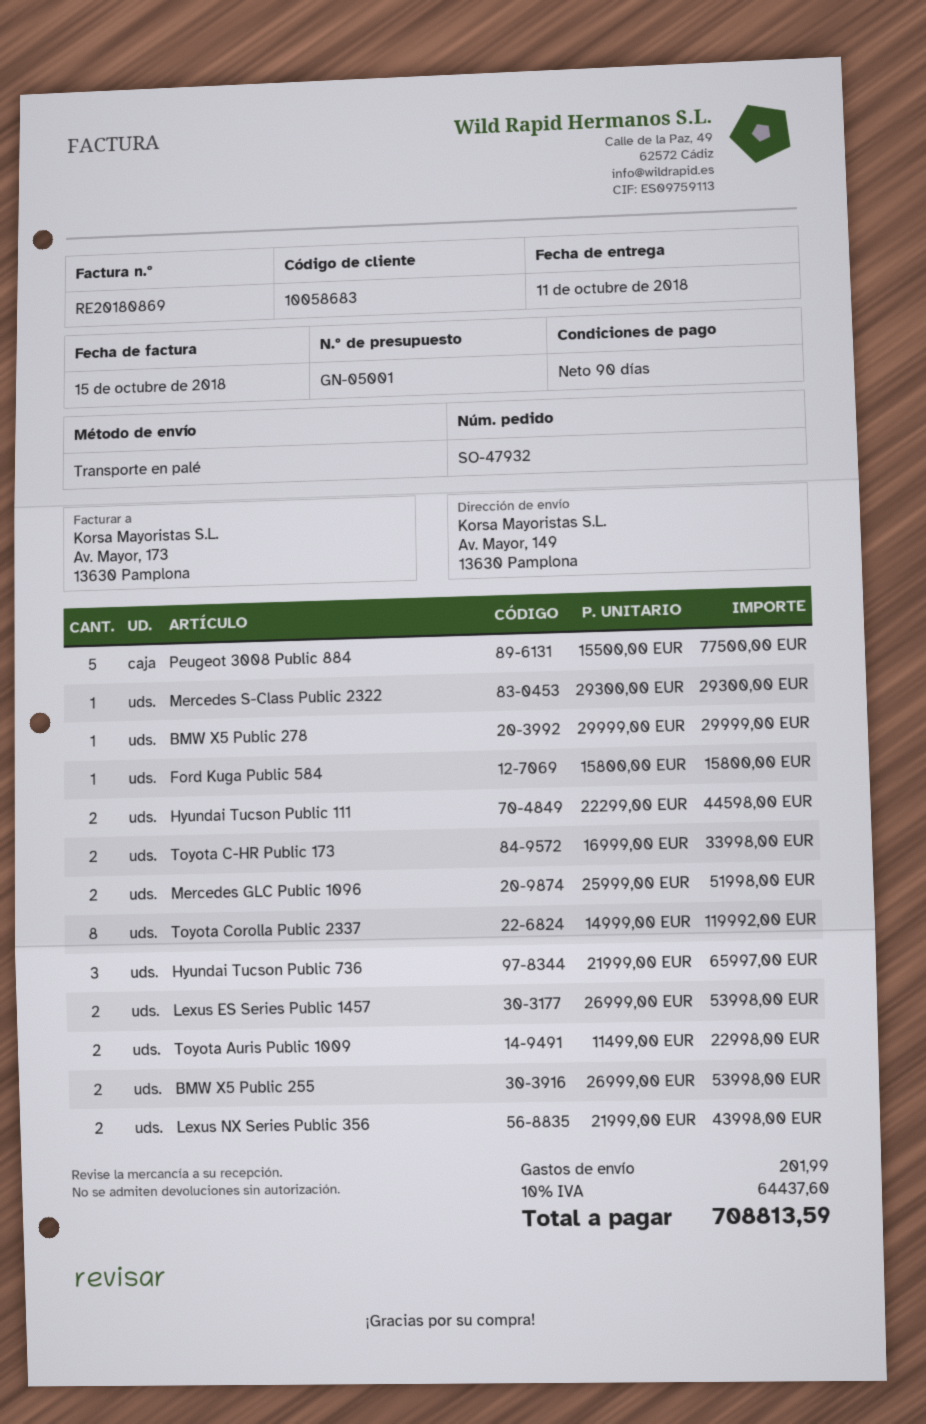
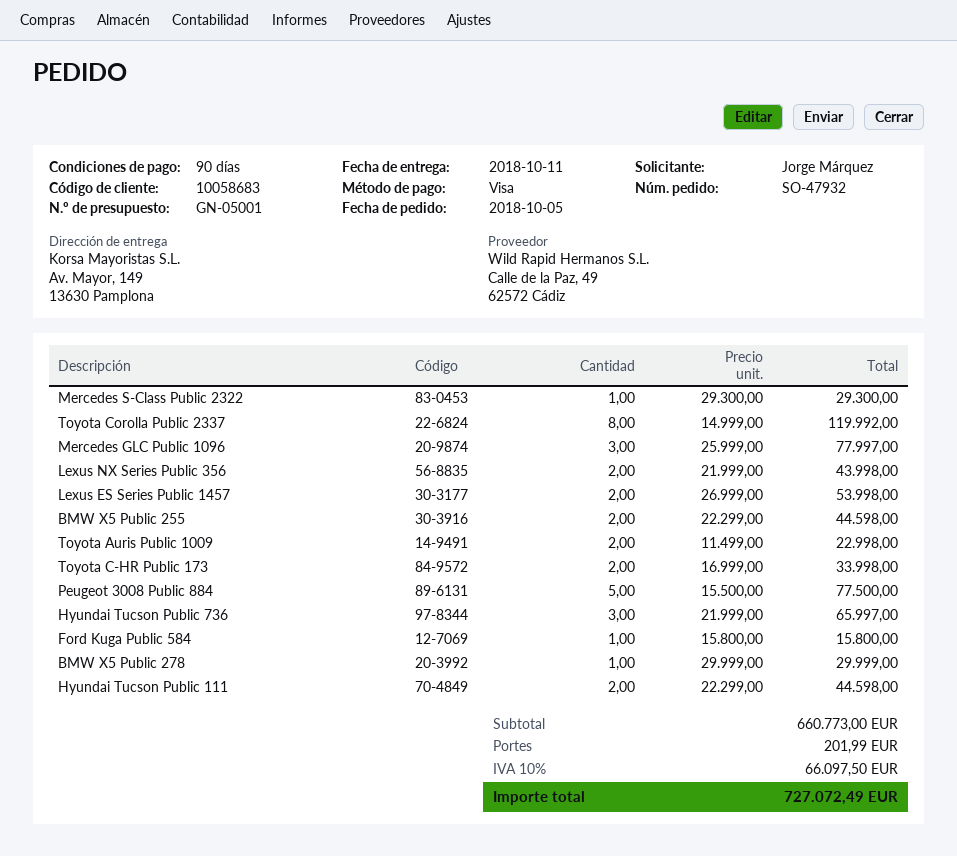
Mercedes GLC Public 1096: 2 x 25999.00 = 51998.00 -> 3 x 25999.00 = 77997.00
BMW X5 Public 255: 2 x 26999.00 = 53998.00 -> 2 x 22299.00 = 44598.00
tax: 10% = 64437.60 -> 10% = 66097.50
total: 708813.59 -> 727072.49

